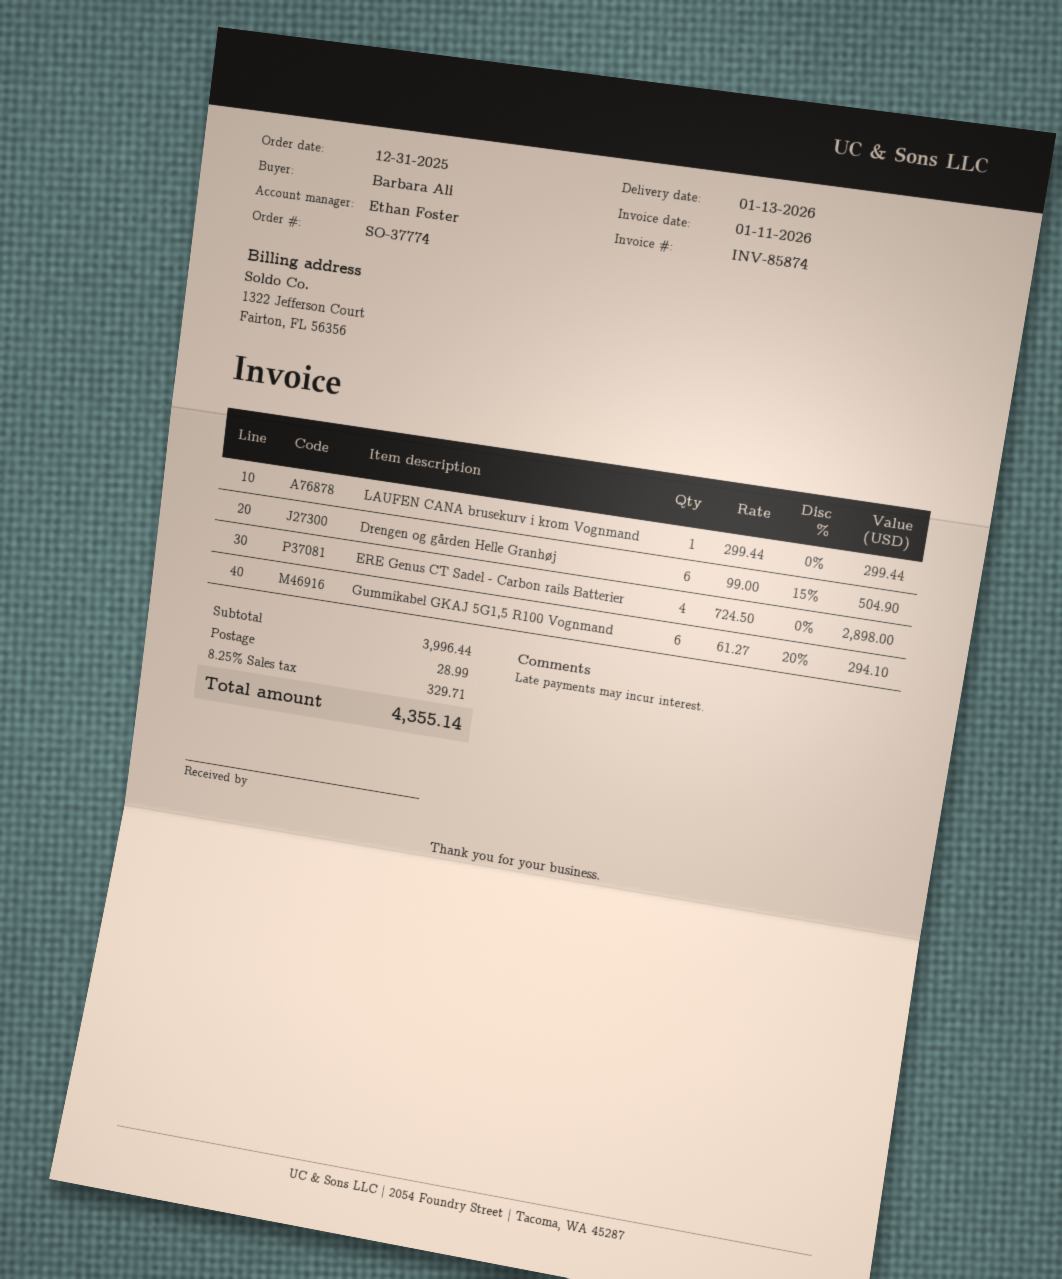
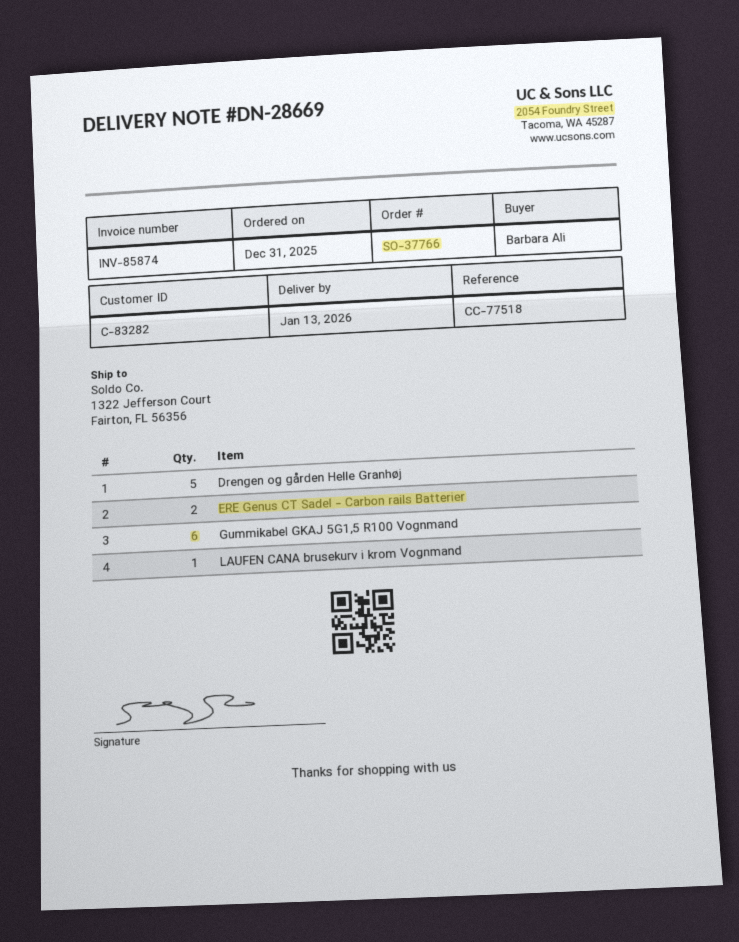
order number: SO-37774 -> SO-37766
Drengen og gården Helle Granhøj: 6 -> 5
ERE Genus CT Sadel - Carbon rails Batterier: 4 -> 2

